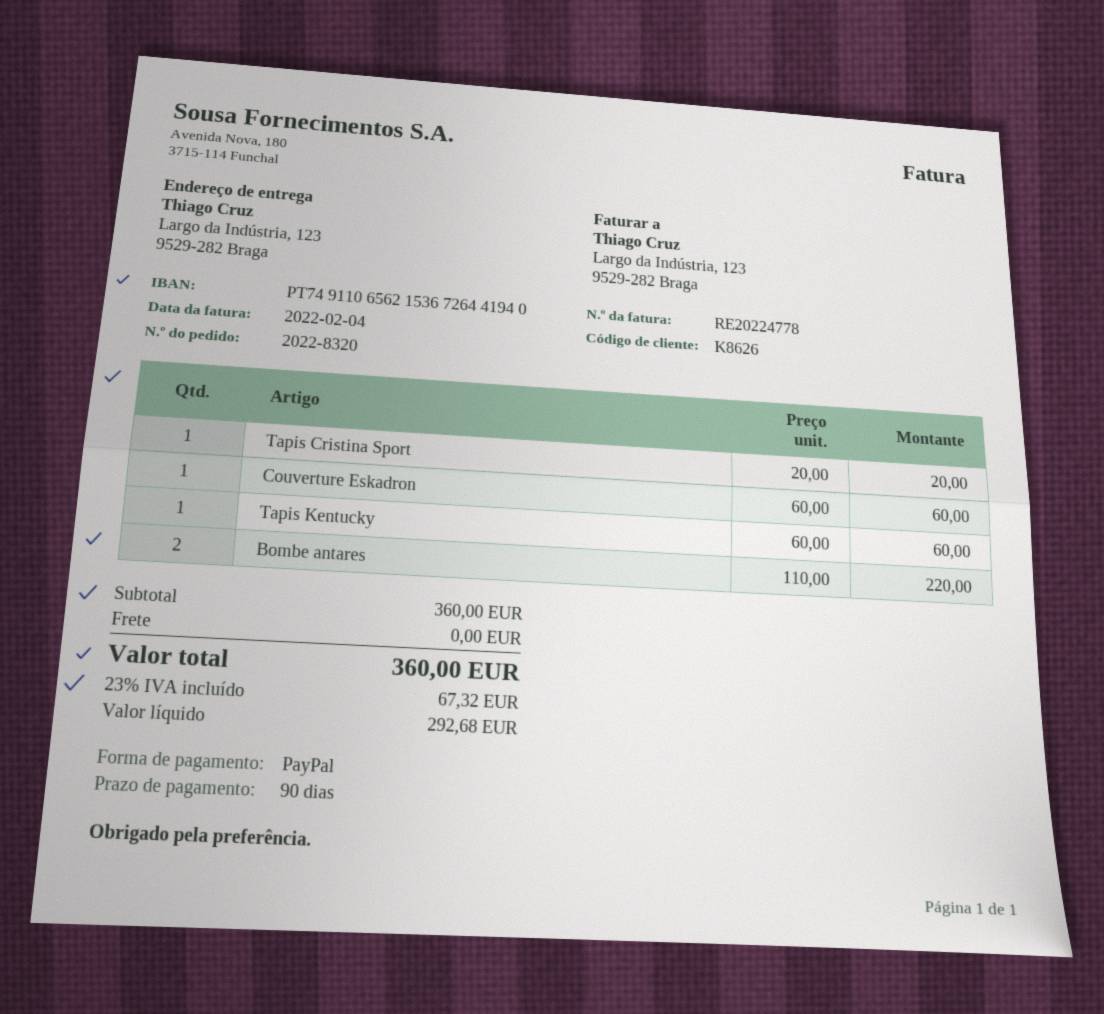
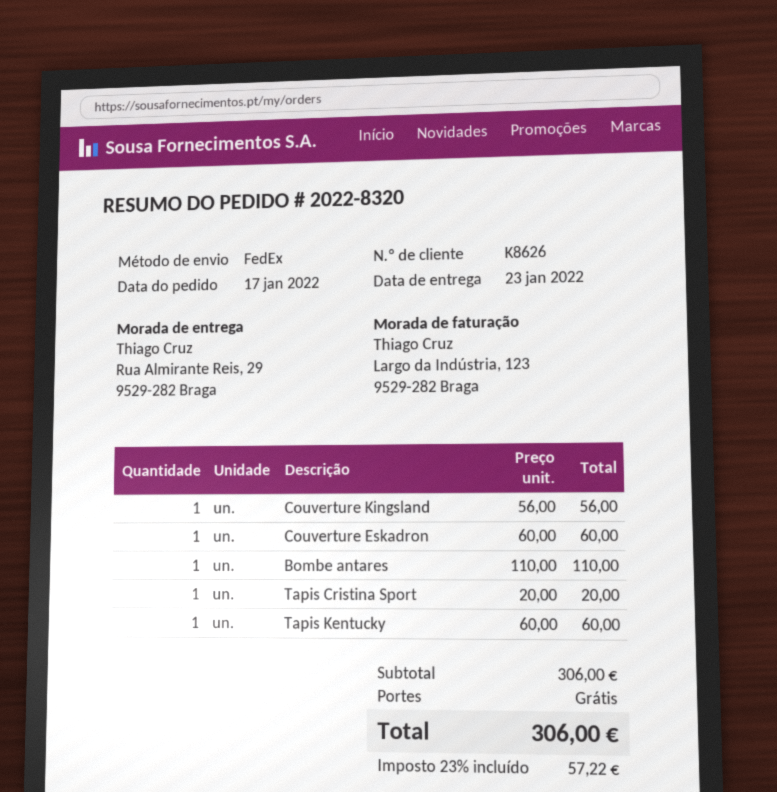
ship to: Largo da Indústria, 123, 9529-282 Braga -> Rua Almirante Reis, 29, 9529-282 Braga
Bombe antares: 2 x 110.00 = 220.00 -> 1 x 110.00 = 110.00
Couverture Kingsland: none -> 1 x 56.00 = 56.00
subtotal: 360.00 -> 306.00
tax: 23% = 67.32 -> 23% = 57.22
total: 360.00 -> 306.00

